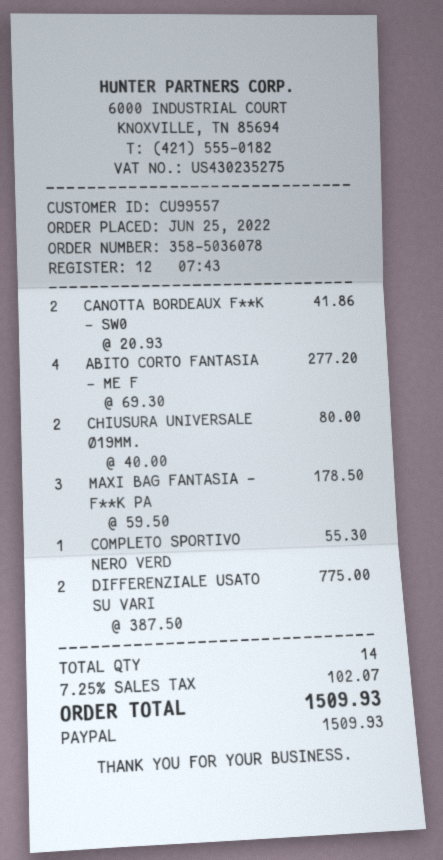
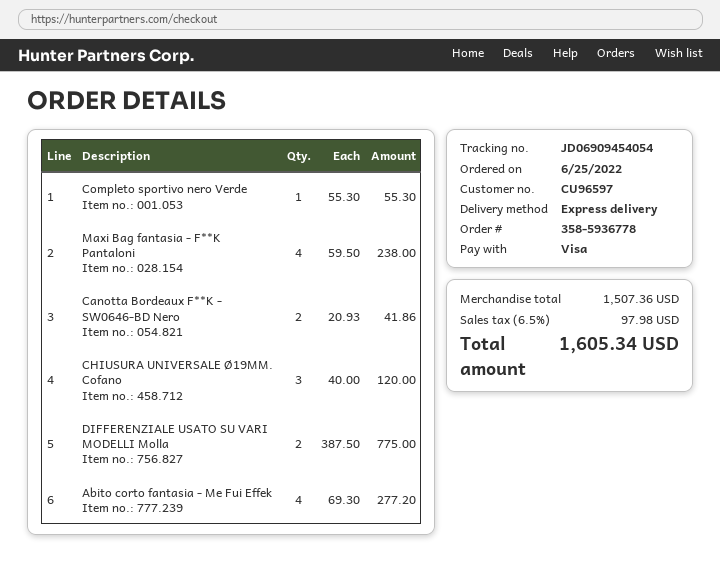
order number: 358-5036078 -> 358-5936778
customer number: CU99557 -> CU96597
payment method: PayPal -> Visa
CHIUSURA UNIVERSALE Ø19MM.: 2 x 40.00 = 80.00 -> 3 x 40.00 = 120.00
MAXI BAG FANTASIA - F**K PA: 3 x 59.50 = 178.50 -> 4 x 59.50 = 238.00
tax: 7.25% = 102.07 -> 6.5% = 97.98
total: 1509.93 -> 1605.34

